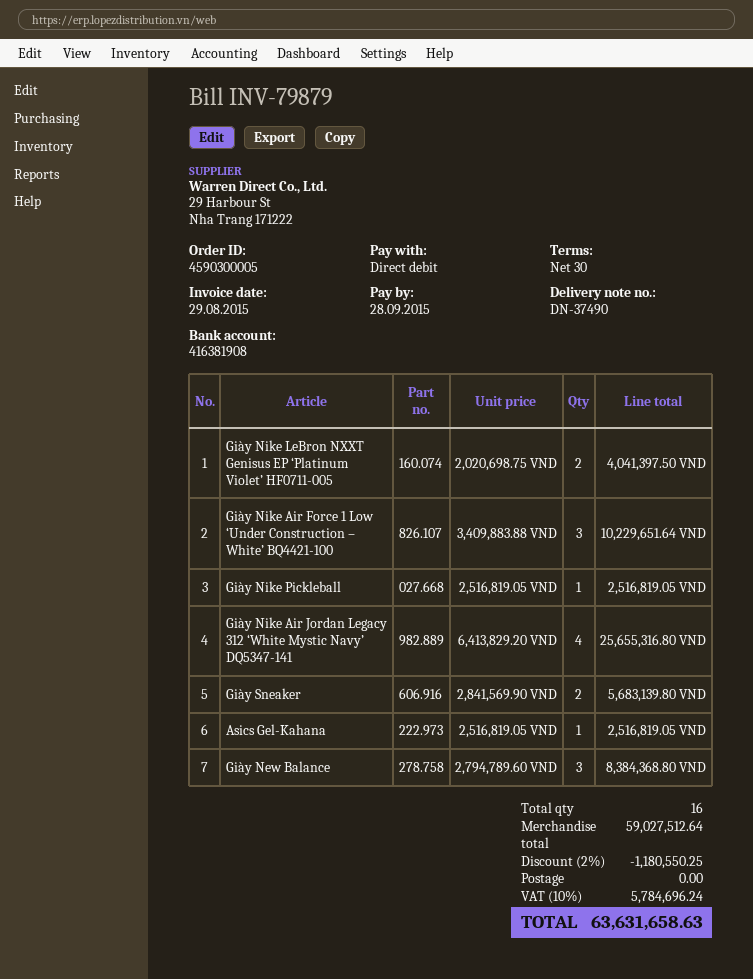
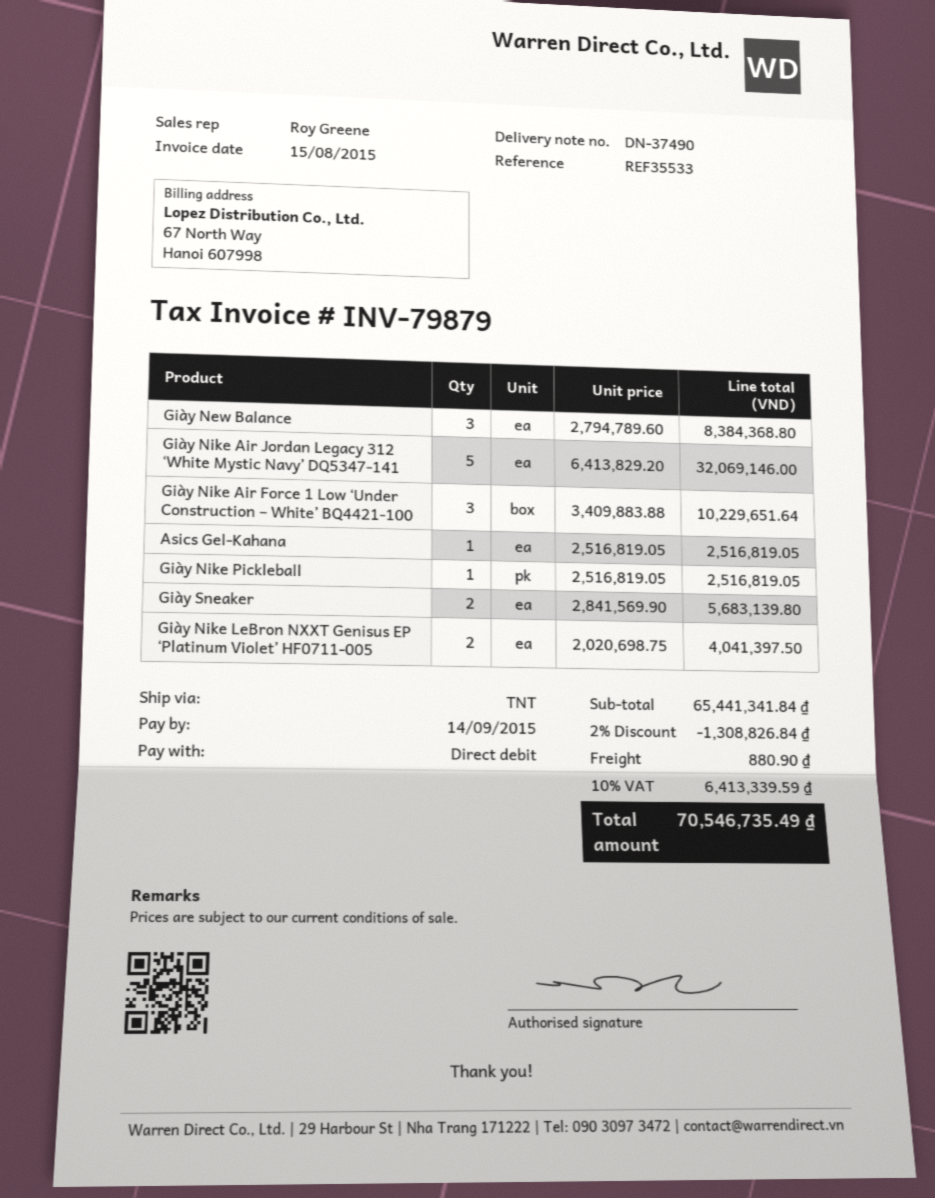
invoice date: 2015-08-29 -> 2015-08-15
due date: 2015-09-28 -> 2015-09-14
Giày Nike Air Jordan Legacy 312 ‘White Mystic Navy’ DQ5347-141: 4 x 6413829.20 = 25655316.80 -> 5 x 6413829.20 = 32069146.00
subtotal: 59027512.64 -> 65441341.84
discount: 2% = 1180550.25 -> 2% = 1308826.84
shipping: 0.00 -> 880.90
tax: 10% = 5784696.24 -> 10% = 6413339.59
total: 63631658.63 -> 70546735.49

